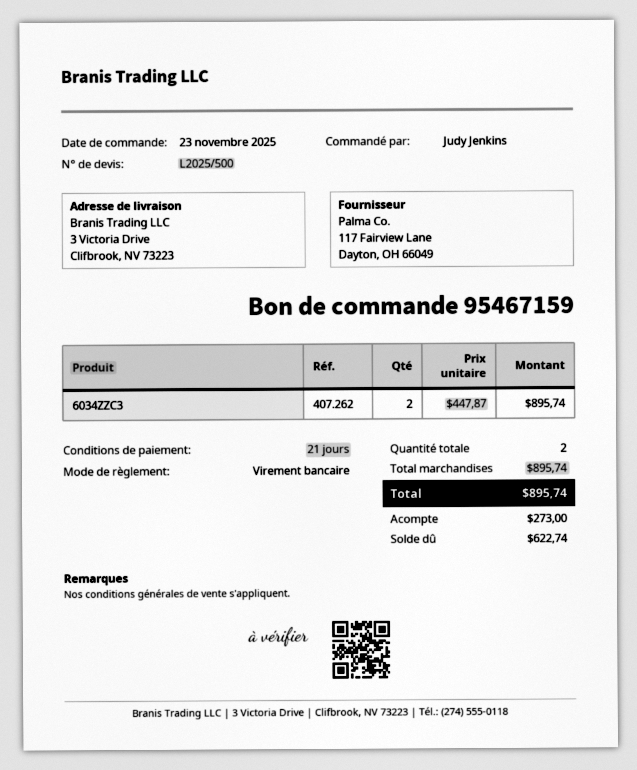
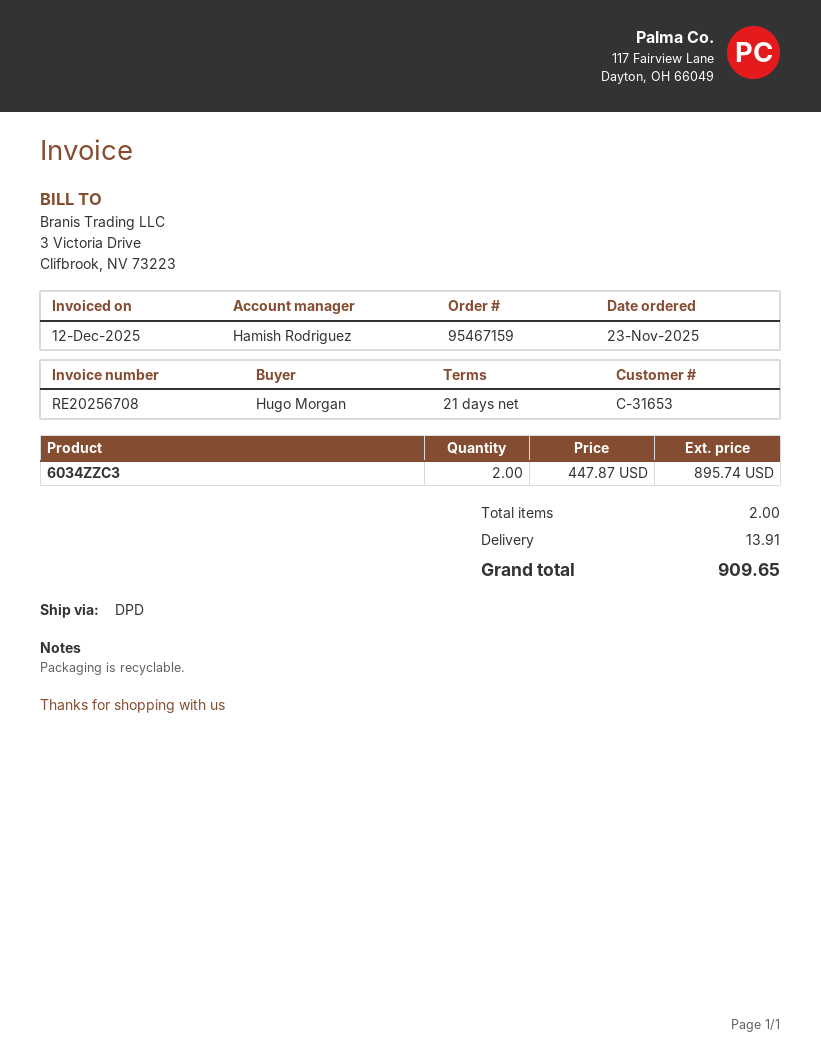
ordered by: Judy Jenkins -> Hugo Morgan
shipping: none -> 13.91
total: 895.74 -> 909.65

